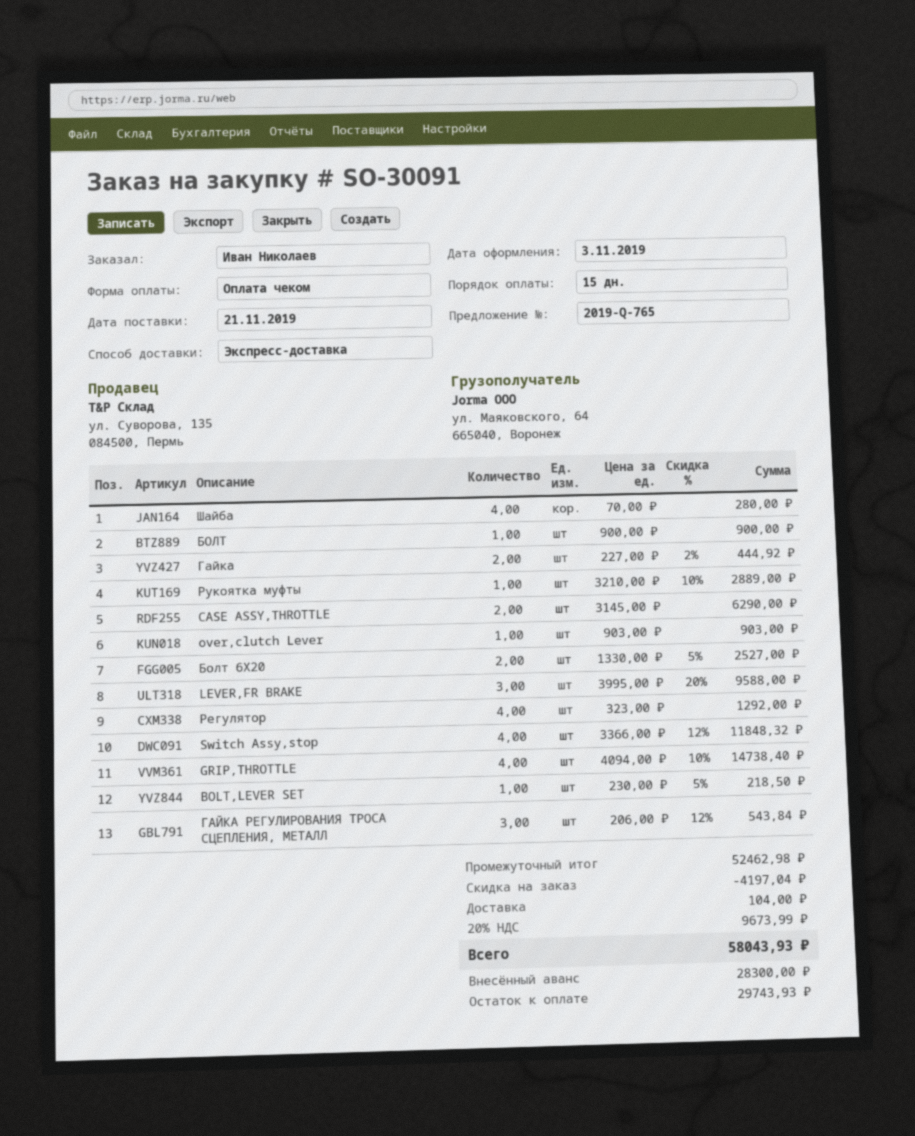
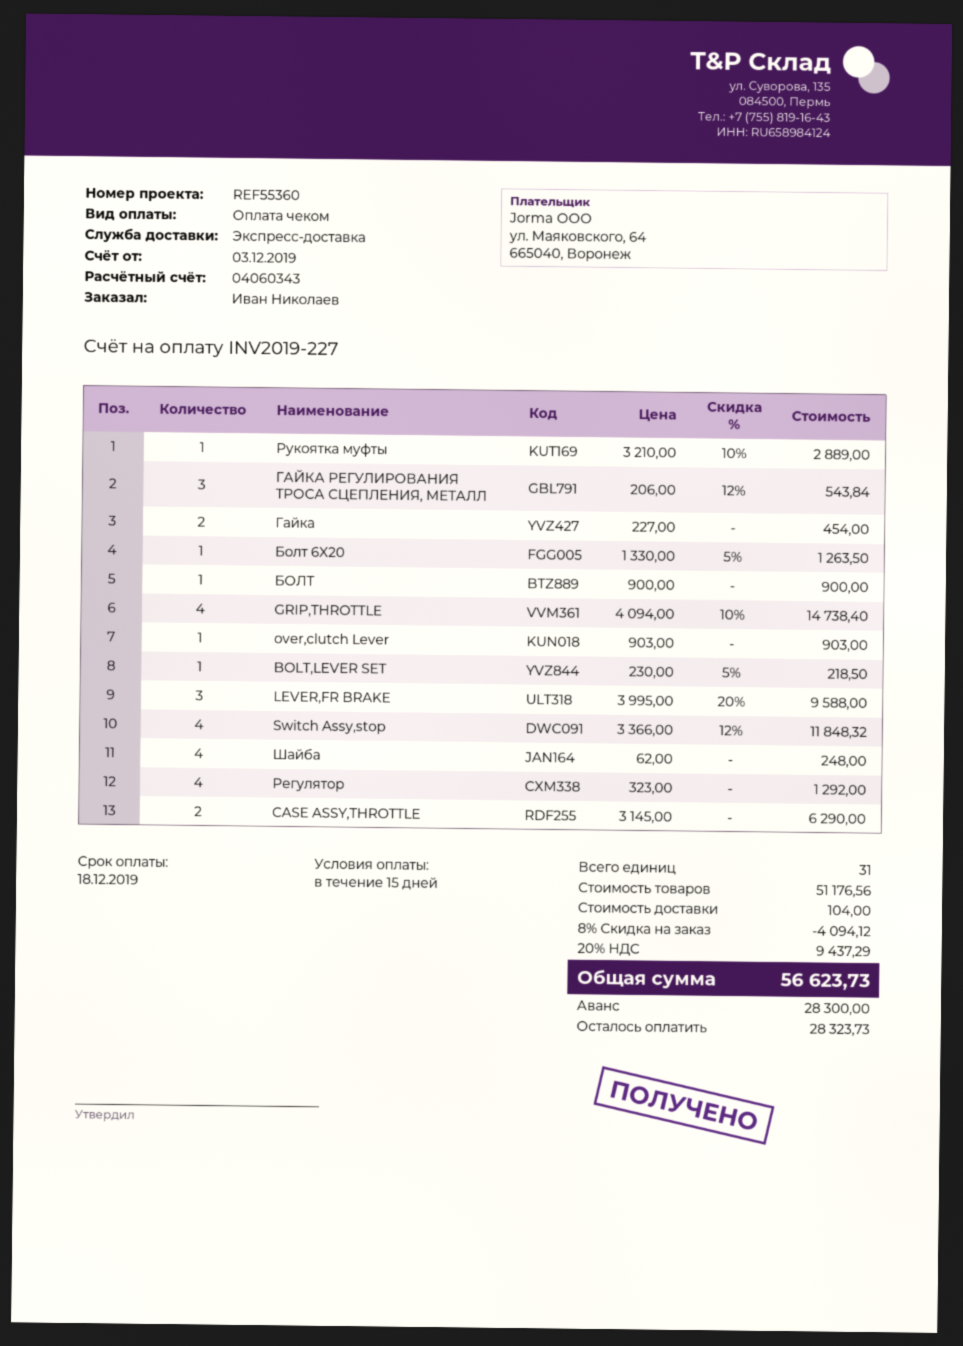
Шайба: 4 x 70.00 = 280.00 -> 4 x 62.00 = 248.00
Гайка: 2 x 227.00 - 2% = 444.92 -> 2 x 227.00 = 454.00
Болт 6X20: 2 x 1330.00 - 5% = 2527.00 -> 1 x 1330.00 - 5% = 1263.50
subtotal: 52462.98 -> 51176.56
discount: 4197.04 -> 4094.12
tax: 20% = 9673.99 -> 20% = 9437.29
total: 58043.93 -> 56623.73
balance: 29743.93 -> 28323.73

